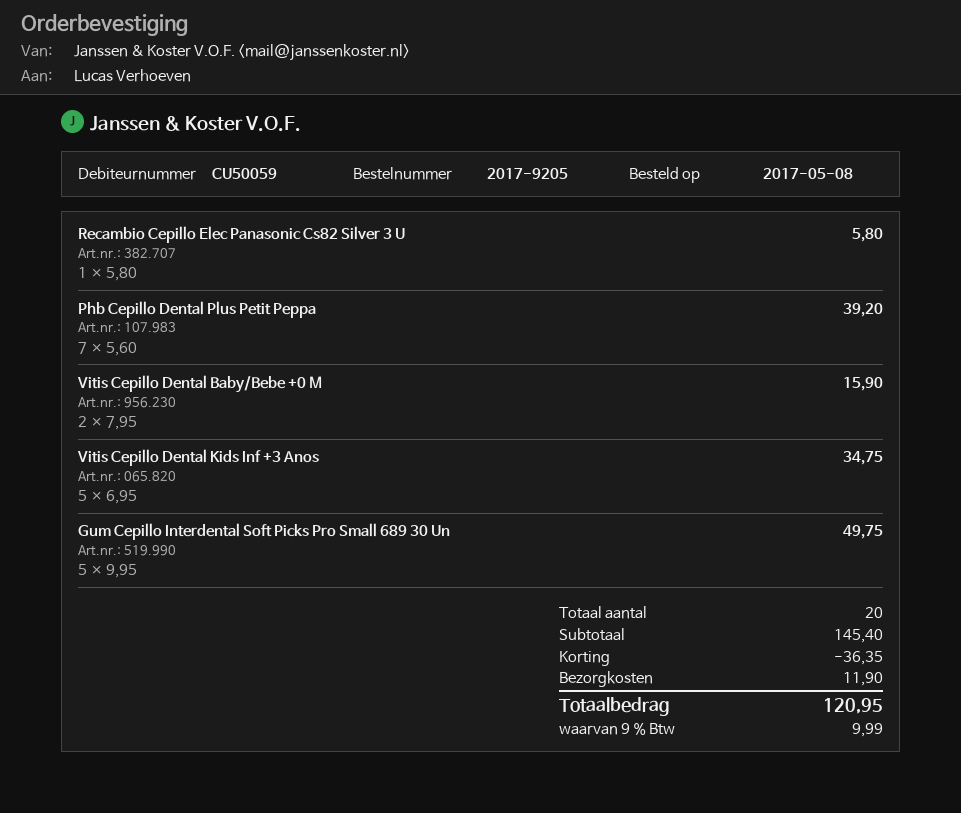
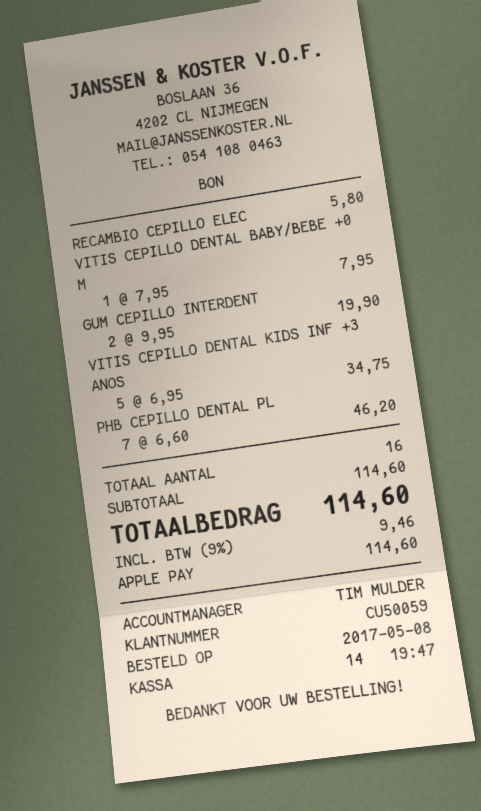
Phb Cepillo Dental Plus Petit Peppa: 7 x 5.60 = 39.20 -> 7 x 6.60 = 46.20
Vitis Cepillo Dental Baby/Bebe +0 M: 2 x 7.95 = 15.90 -> 1 x 7.95 = 7.95
Gum Cepillo Interdental Soft Picks Pro Small 689 30 Un: 5 x 9.95 = 49.75 -> 2 x 9.95 = 19.90
total quantity: 20 -> 16
subtotal: 145.40 -> 114.60
discount: 36.35 -> none
shipping: 11.90 -> none
tax: 9% = 9.99 -> 9% = 9.46
total: 120.95 -> 114.60

